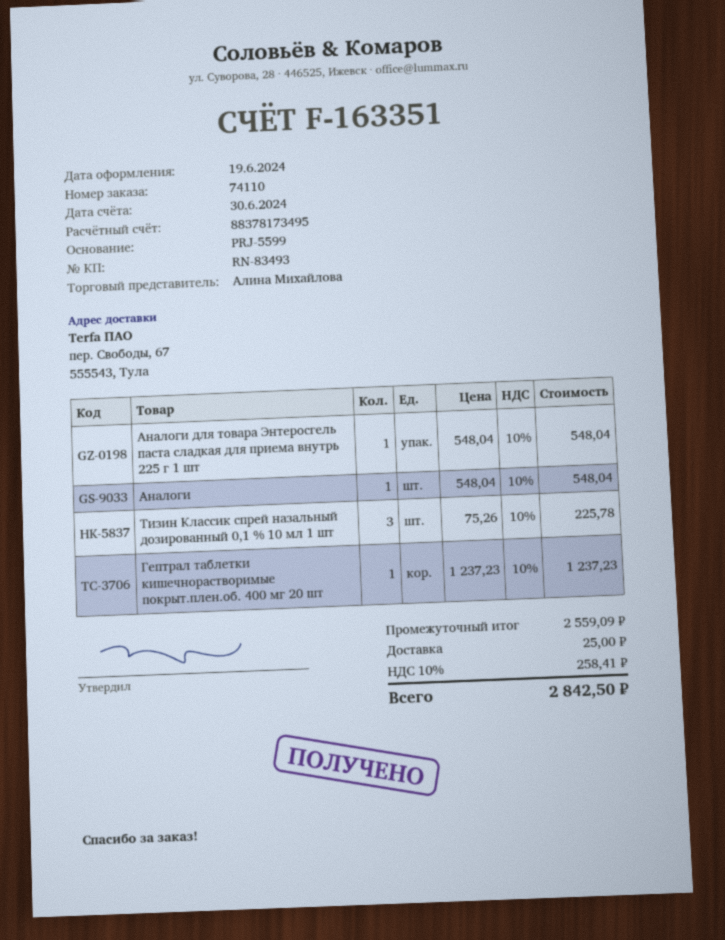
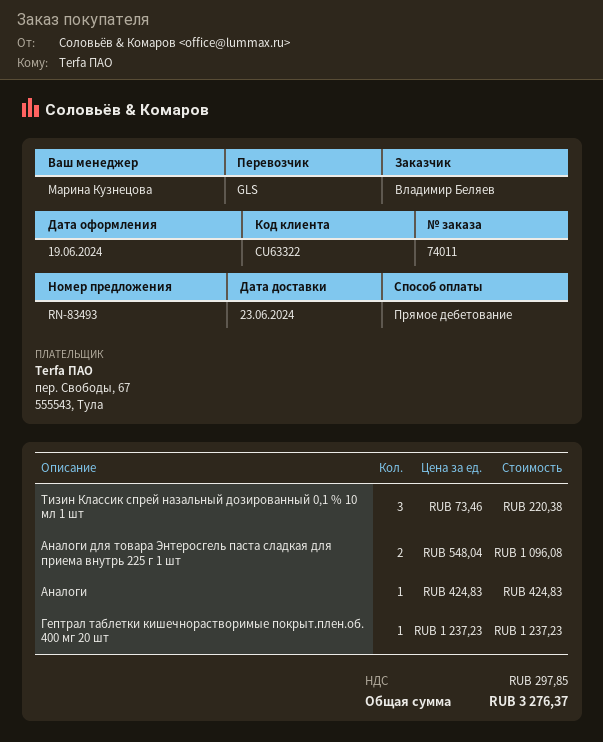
order number: 74110 -> 74011
sales rep: Алина Михайлова -> Марина Кузнецова
Аналоги для товара Энтеросгель паста сладкая для приема внутрь 225 г 1 шт: 1 x 548.04 = 548.04 -> 2 x 548.04 = 1096.08
Аналоги: 1 x 548.04 = 548.04 -> 1 x 424.83 = 424.83
Тизин Классик спрей назальный дозированный 0,1 % 10 мл 1 шт: 3 x 75.26 = 225.78 -> 3 x 73.46 = 220.38
shipping: 25.00 -> none
tax: 258.41 -> 297.85
total: 2842.50 -> 3276.37

